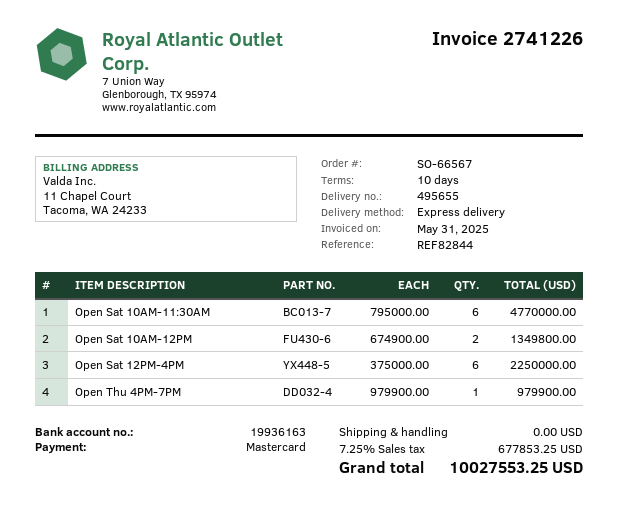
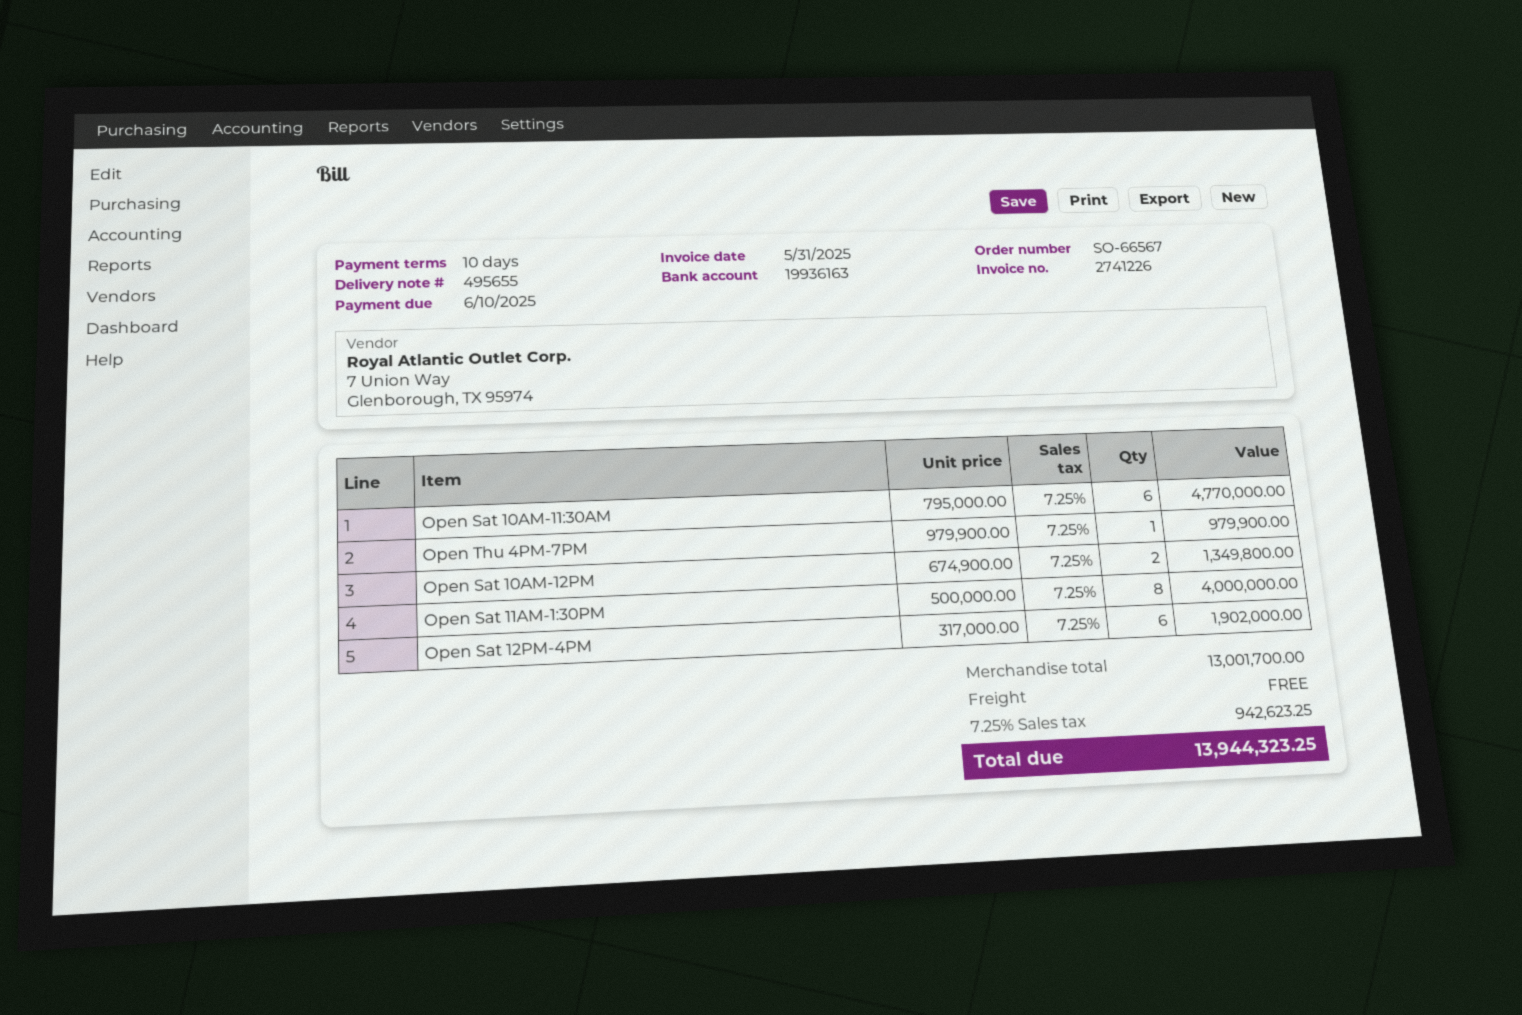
Open Sat 12PM-4PM: 6 x 375000.00 = 2250000.00 -> 6 x 317000.00 = 1902000.00
Open Sat 11AM-1:30PM: none -> 8 x 500000.00 = 4000000.00
tax: 7.25% = 677853.25 -> 7.25% = 942623.25
total: 10027553.25 -> 13944323.25

